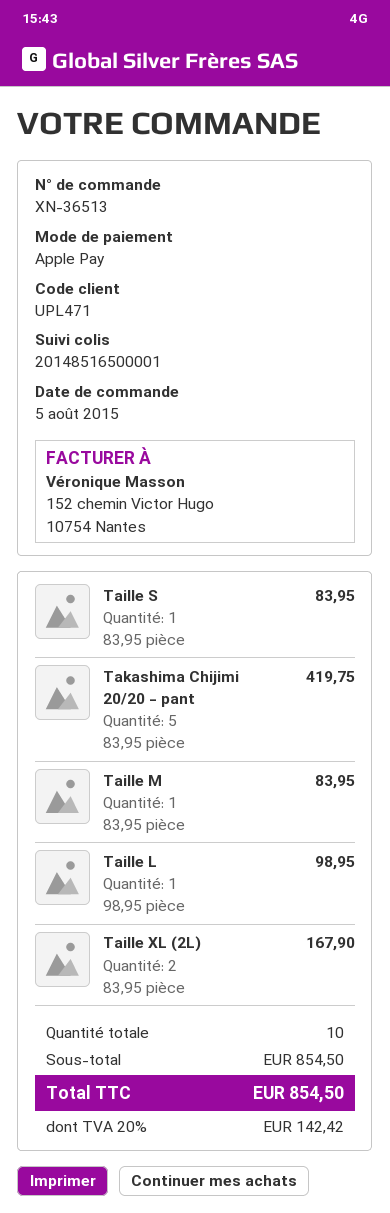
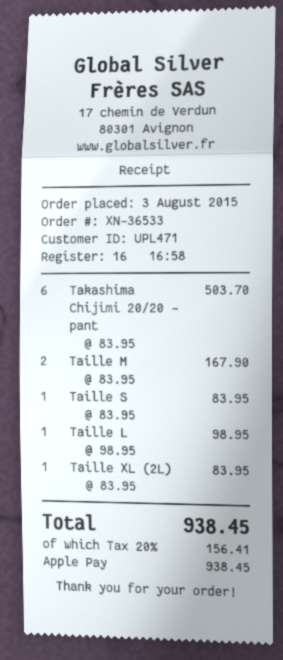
order number: XN-36513 -> XN-36533
order date: 2015-08-05 -> 2015-08-03
Takashima Chijimi 20/20 - pant: 5 x 83.95 = 419.75 -> 6 x 83.95 = 503.70
Taille M: 1 x 83.95 = 83.95 -> 2 x 83.95 = 167.90
Taille XL (2L): 2 x 83.95 = 167.90 -> 1 x 83.95 = 83.95
tax: 20% = 142.42 -> 20% = 156.41
total: 854.50 -> 938.45

